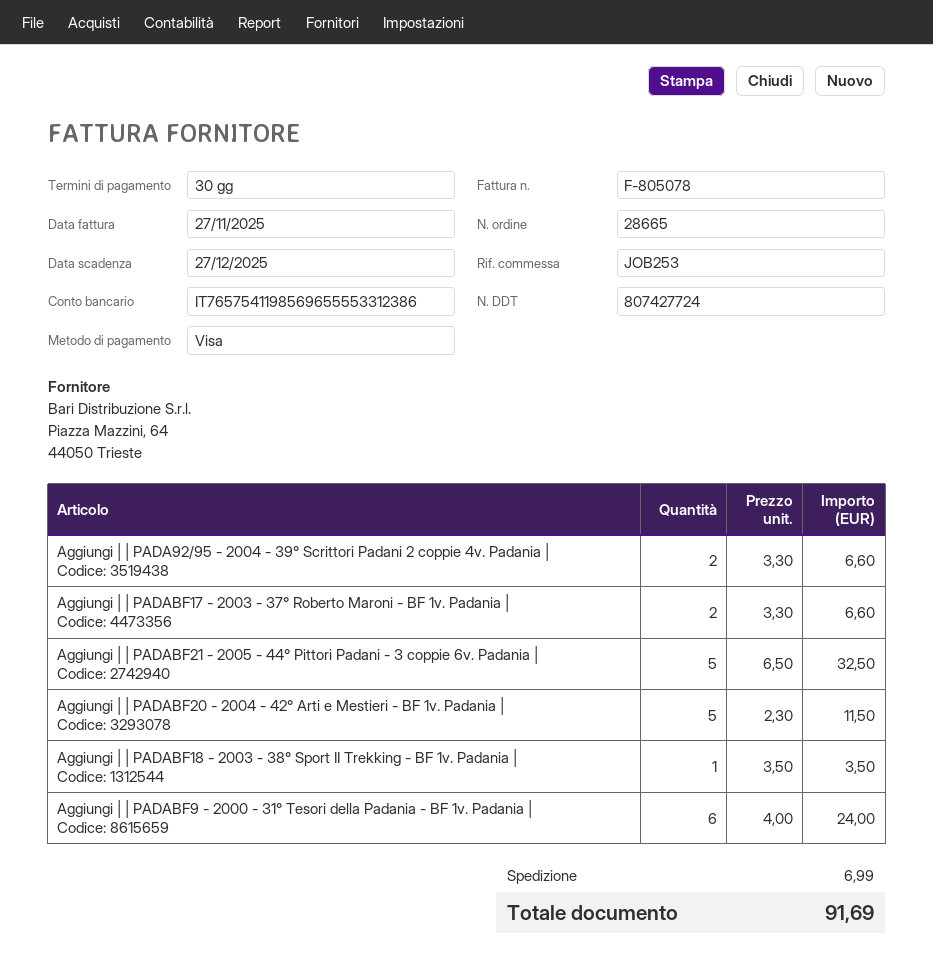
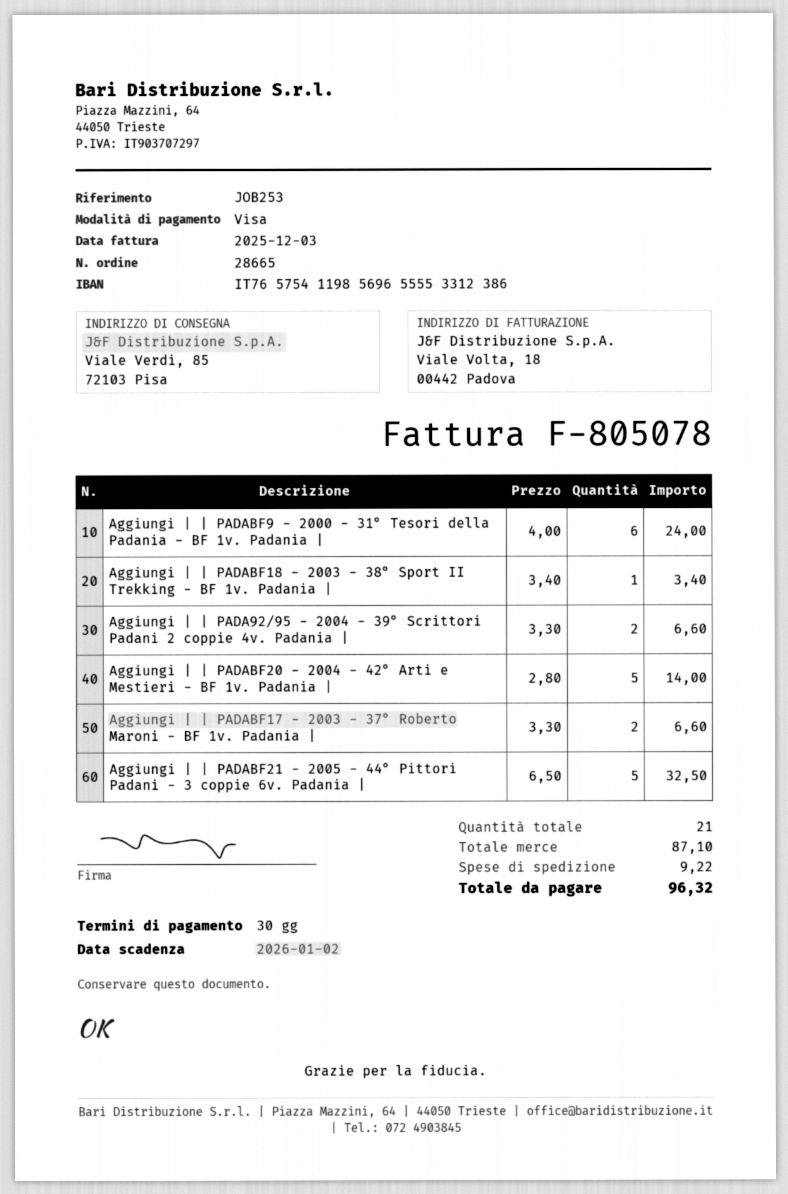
invoice date: 2025-11-27 -> 2025-12-03
due date: 2025-12-27 -> 2026-01-02
Aggiungi | | PADABF20 - 2004 - 42° Arti e Mestieri - BF 1v. Padania |: 5 x 2.30 = 11.50 -> 5 x 2.80 = 14.00
Aggiungi | | PADABF18 - 2003 - 38° Sport II Trekking - BF 1v. Padania |: 1 x 3.50 = 3.50 -> 1 x 3.40 = 3.40
shipping: 6.99 -> 9.22
total: 91.69 -> 96.32

